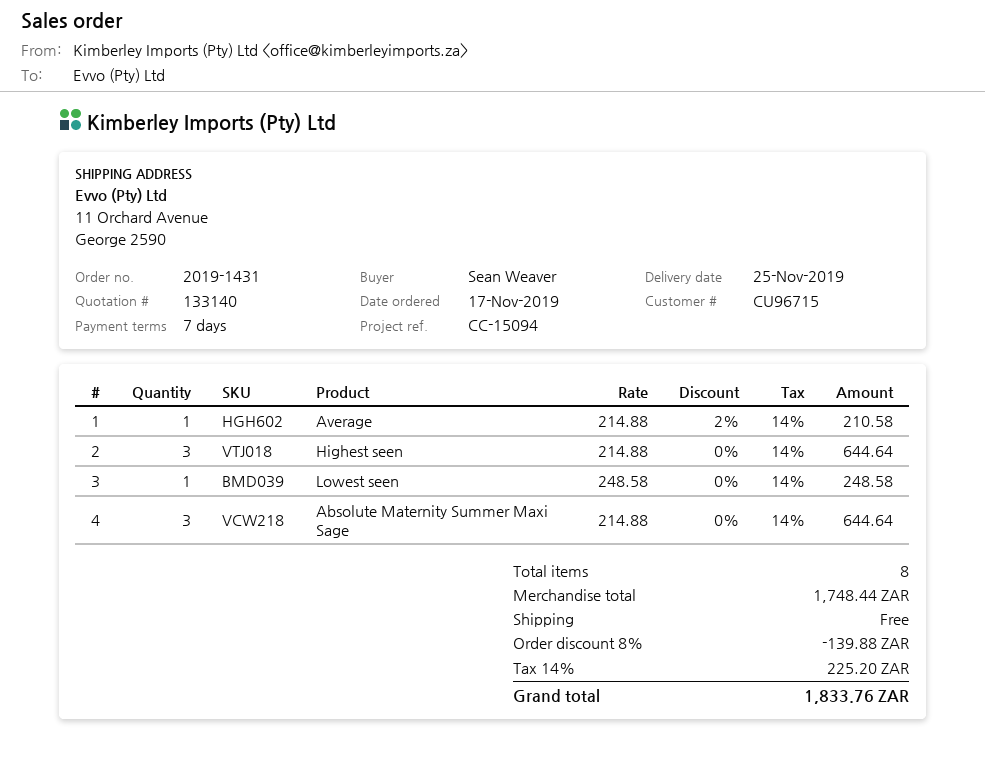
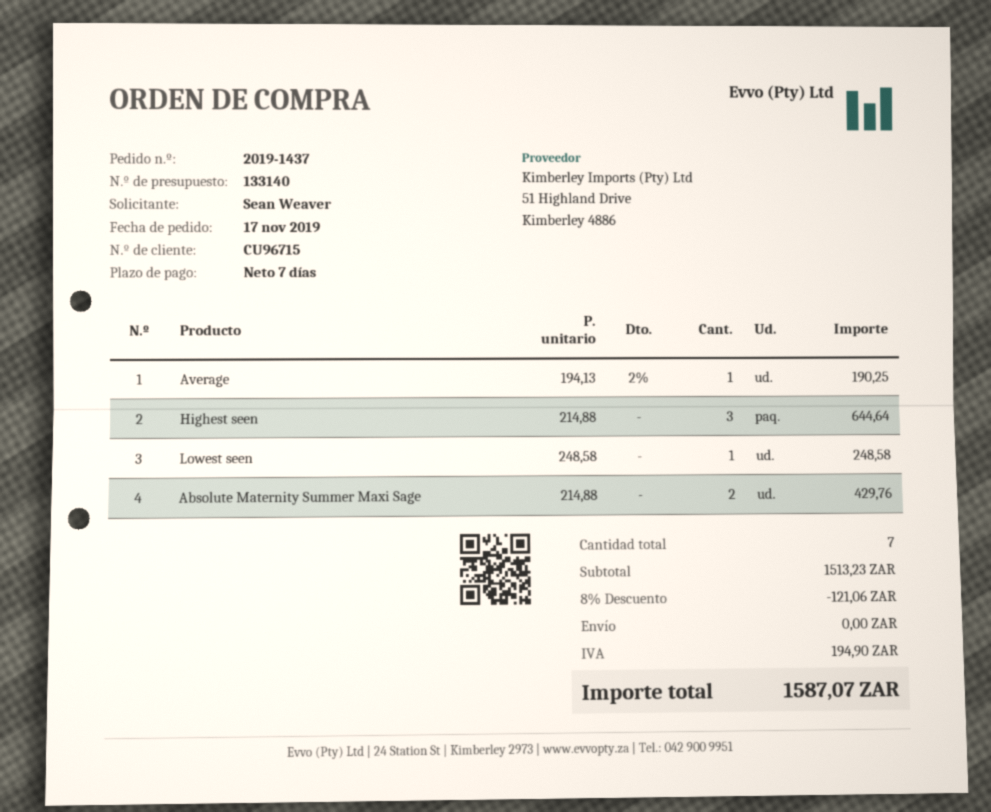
order number: 2019-1431 -> 2019-1437
Average: 1 x 214.88 - 2% = 210.58 -> 1 x 194.13 - 2% = 190.25
Absolute Maternity Summer Maxi Sage: 3 x 214.88 = 644.64 -> 2 x 214.88 = 429.76
total quantity: 8 -> 7
subtotal: 1748.44 -> 1513.23
discount: 8% = 139.88 -> 8% = 121.06
tax: 225.20 -> 194.90
total: 1833.76 -> 1587.07

